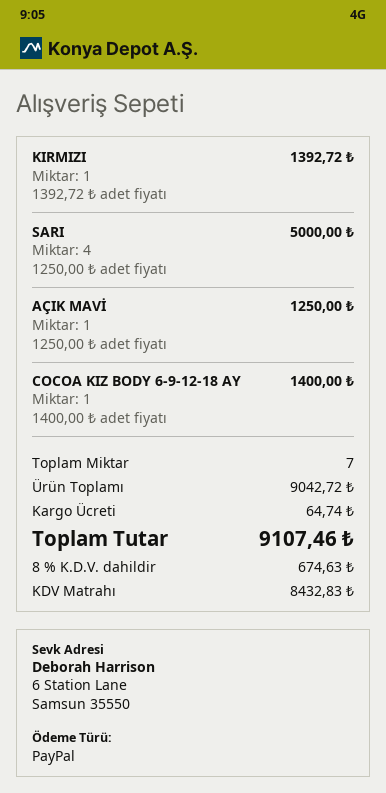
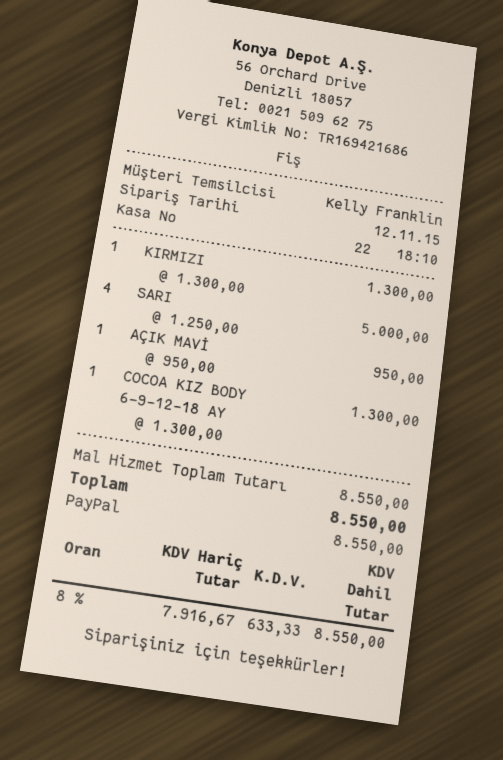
KIRMIZI: 1 x 1392.72 = 1392.72 -> 1 x 1300.00 = 1300.00
AÇIK MAVİ: 1 x 1250.00 = 1250.00 -> 1 x 950.00 = 950.00
COCOA KIZ BODY 6-9-12-18 AY: 1 x 1400.00 = 1400.00 -> 1 x 1300.00 = 1300.00
subtotal: 9042.72 -> 8550.00
shipping: 64.74 -> none
net: 8432.83 -> 7916.67
tax: 8% = 674.63 -> 8% = 633.33
total: 9107.46 -> 8550.00

